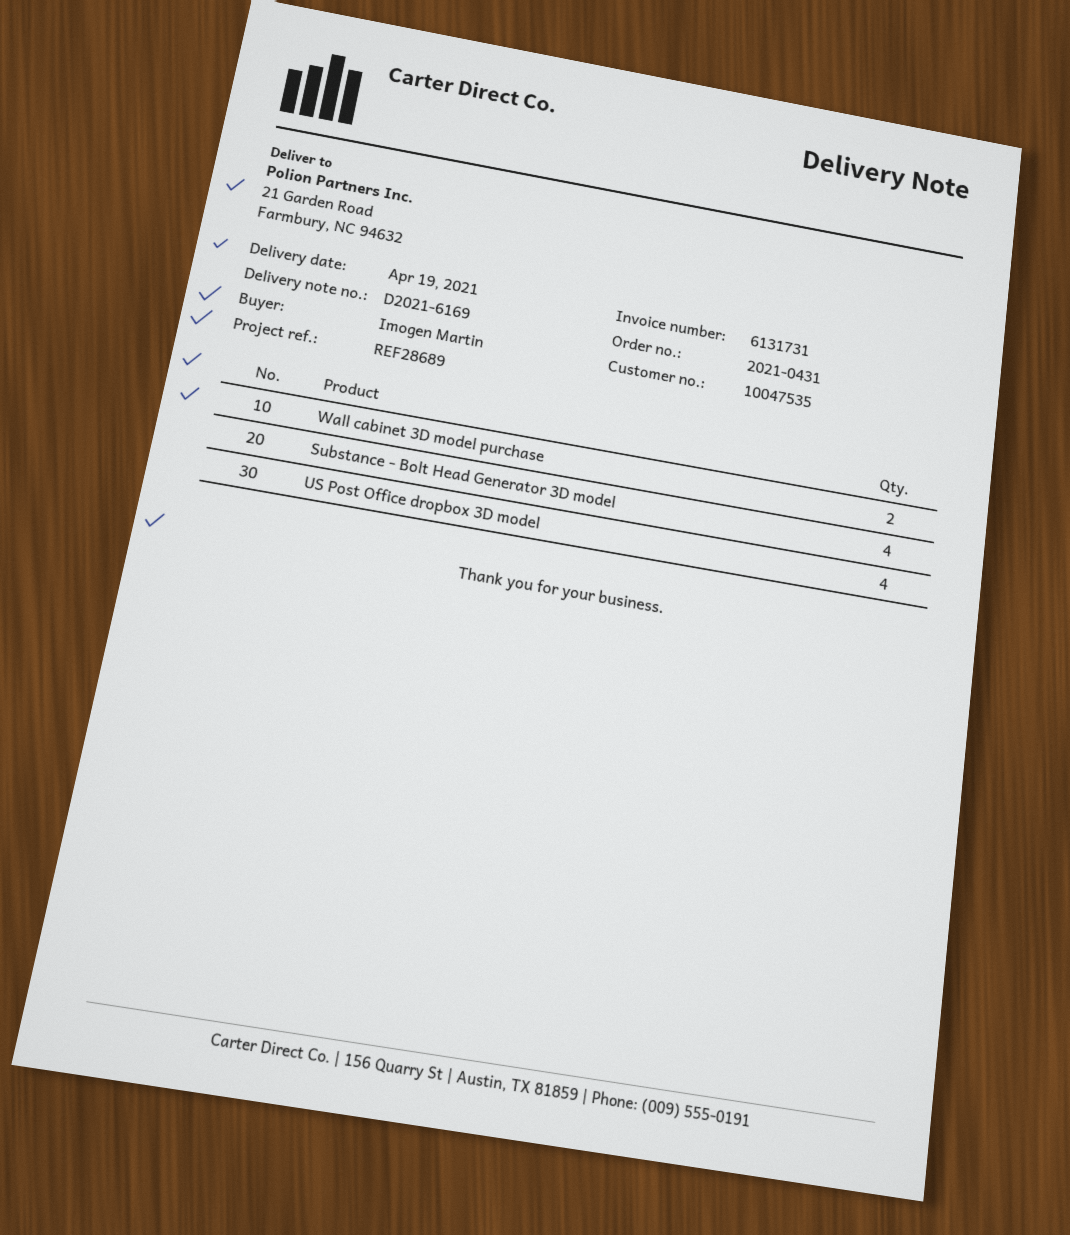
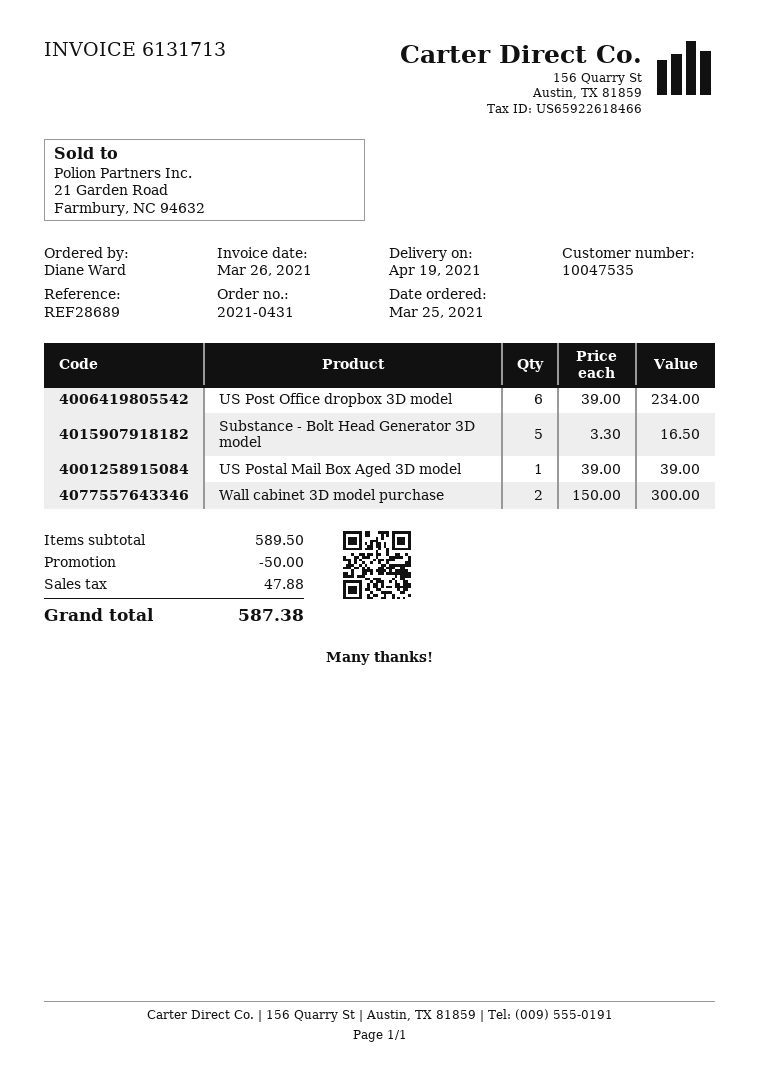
invoice number: 6131731 -> 6131713
ordered by: Imogen Martin -> Diane Ward
Substance - Bolt Head Generator 3D model: 4 -> 5
US Post Office dropbox 3D model: 4 -> 6
US Postal Mail Box Aged 3D model: none -> 1

